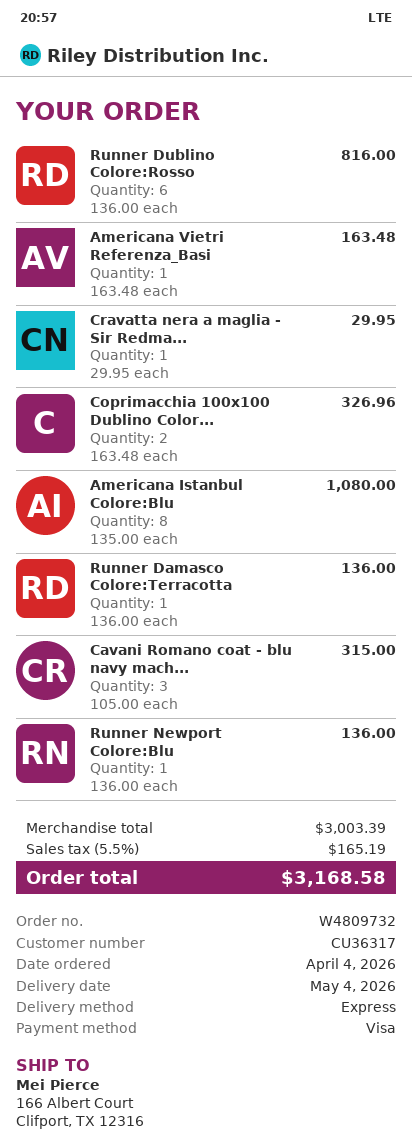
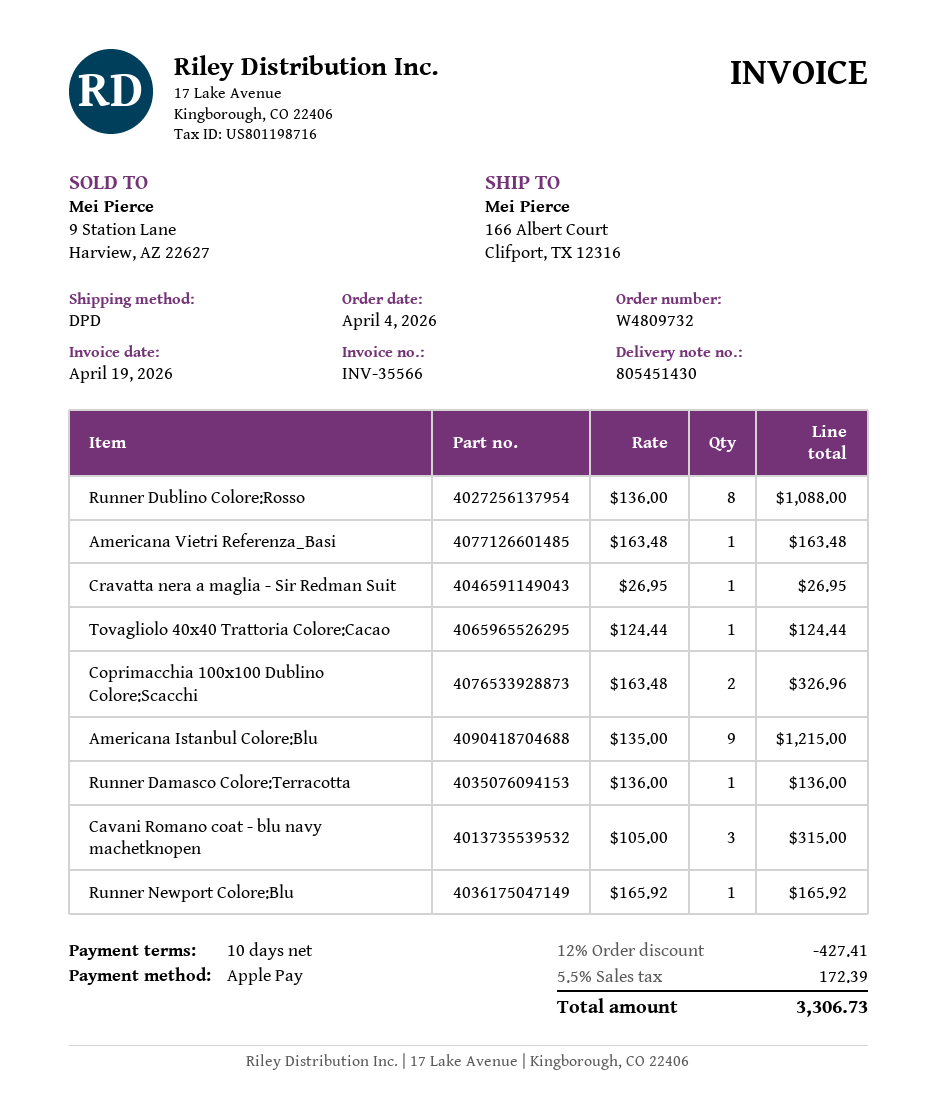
payment method: Visa -> Apple Pay
shipping method: express -> DPD
Runner Dublino Colore:Rosso: 6 x 136.00 = 816.00 -> 8 x 136.00 = 1088.00
Cravatta nera a maglia - Sir Redma...: 1 x 29.95 = 29.95 -> 1 x 26.95 = 26.95
Americana Istanbul Colore:Blu: 8 x 135.00 = 1080.00 -> 9 x 135.00 = 1215.00
Runner Newport Colore:Blu: 1 x 136.00 = 136.00 -> 1 x 165.92 = 165.92
Tovagliolo 40x40 Trattoria Colore:Cacao: none -> 1 x 124.44 = 124.44
discount: none -> 12% = 427.41
tax: 5.5% = 165.19 -> 5.5% = 172.39
total: 3168.58 -> 3306.73

